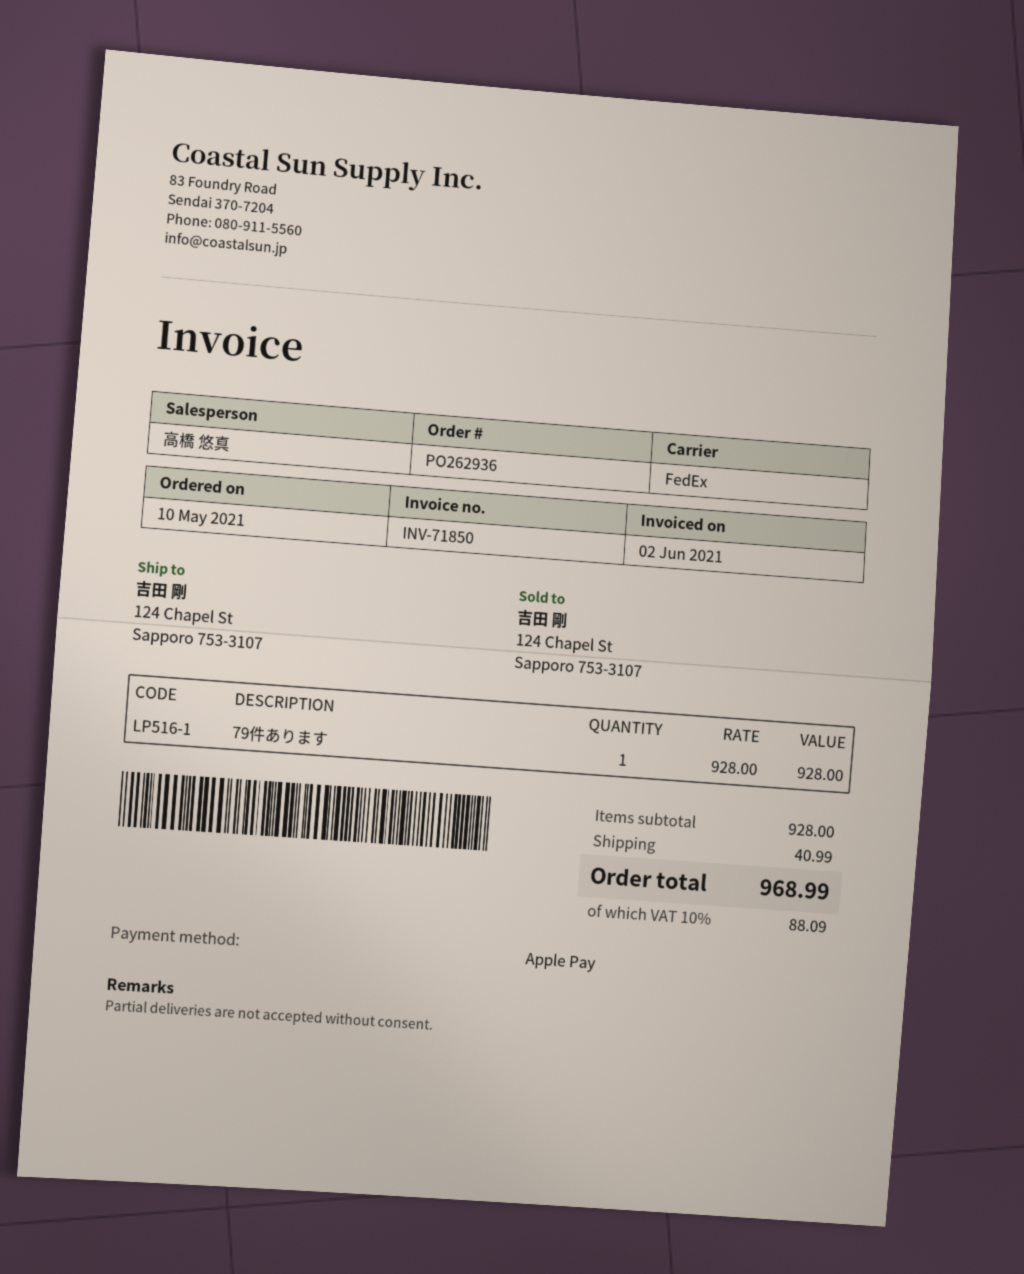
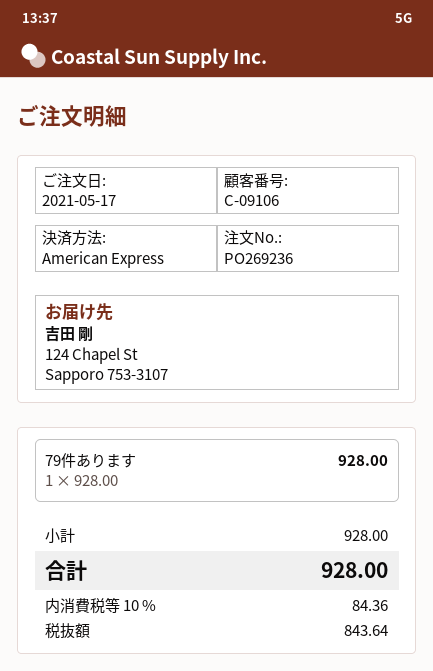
order number: PO262936 -> PO269236
order date: 2021-05-10 -> 2021-05-17
payment method: Apple Pay -> American Express
shipping: 40.99 -> none
tax: 10% = 88.09 -> 10% = 84.36
total: 968.99 -> 928.00

